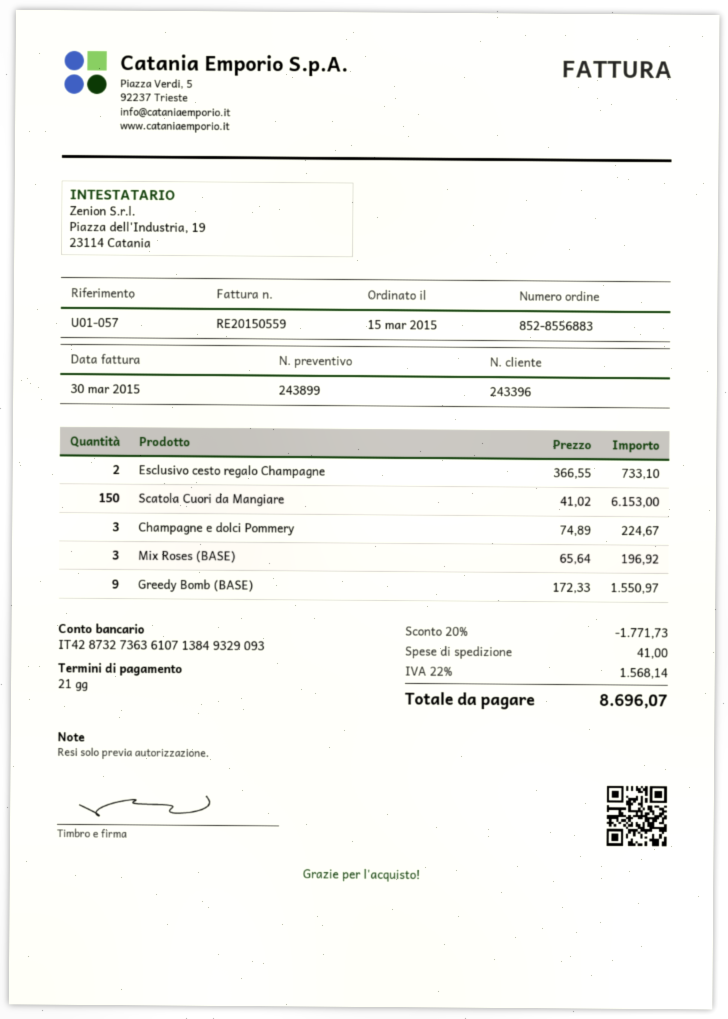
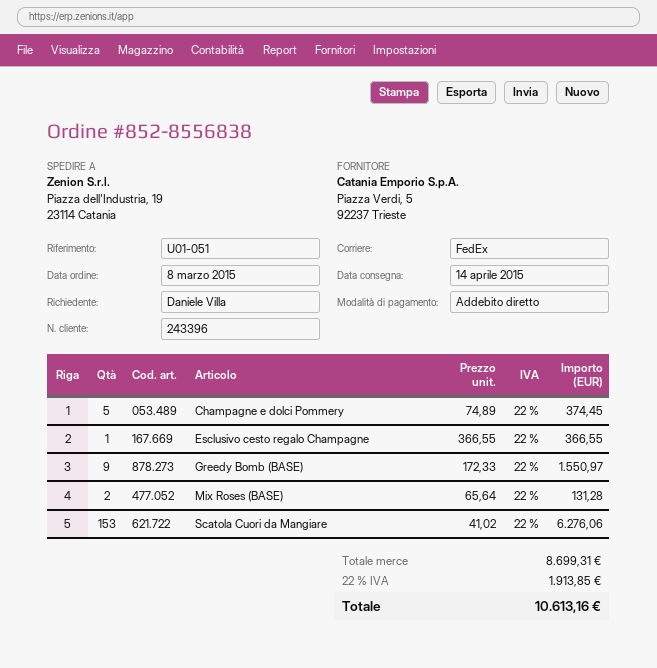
order number: 852-8556883 -> 852-8556838
order date: 2015-03-15 -> 2015-03-08
reference: U01-057 -> U01-051
Esclusivo cesto regalo Champagne: 2 x 366.55 = 733.10 -> 1 x 366.55 = 366.55
Scatola Cuori da Mangiare: 150 x 41.02 = 6153.00 -> 153 x 41.02 = 6276.06
Champagne e dolci Pommery: 3 x 74.89 = 224.67 -> 5 x 74.89 = 374.45
Mix Roses (BASE): 3 x 65.64 = 196.92 -> 2 x 65.64 = 131.28
discount: 20% = 1771.73 -> none
shipping: 41.00 -> none
tax: 22% = 1568.14 -> 22% = 1913.85
total: 8696.07 -> 10613.16

